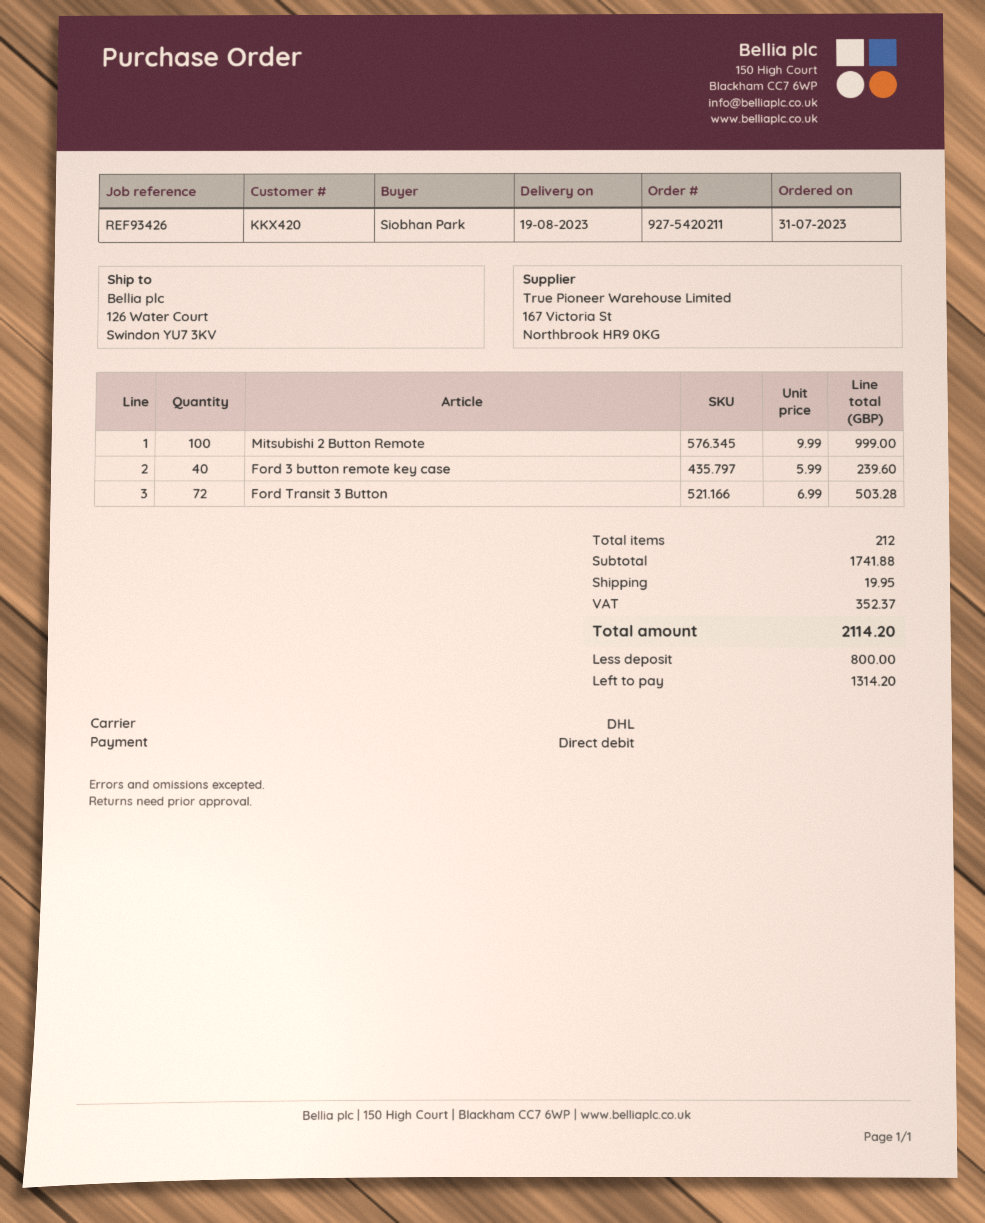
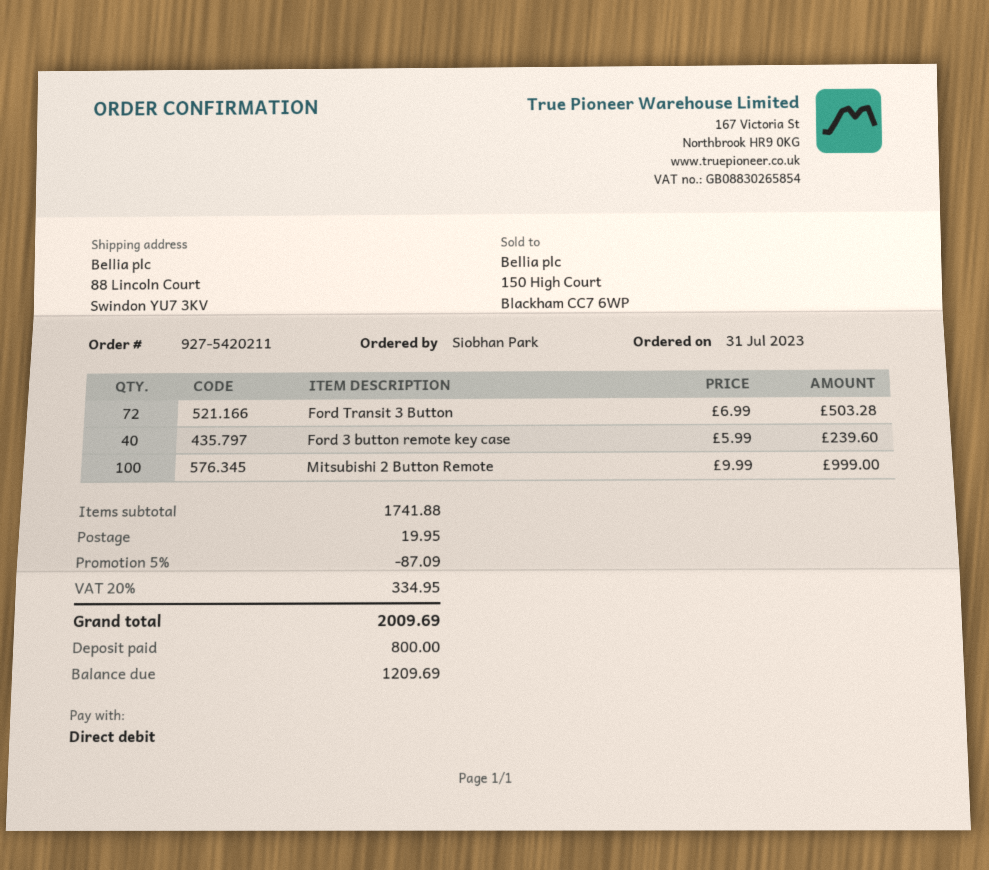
ship to: 126 Water Court, Swindon YU7 3KV -> 88 Lincoln Court, Swindon YU7 3KV
discount: none -> 5% = 87.09
tax: 352.37 -> 334.95
total: 2114.20 -> 2009.69
balance: 1314.20 -> 1209.69

